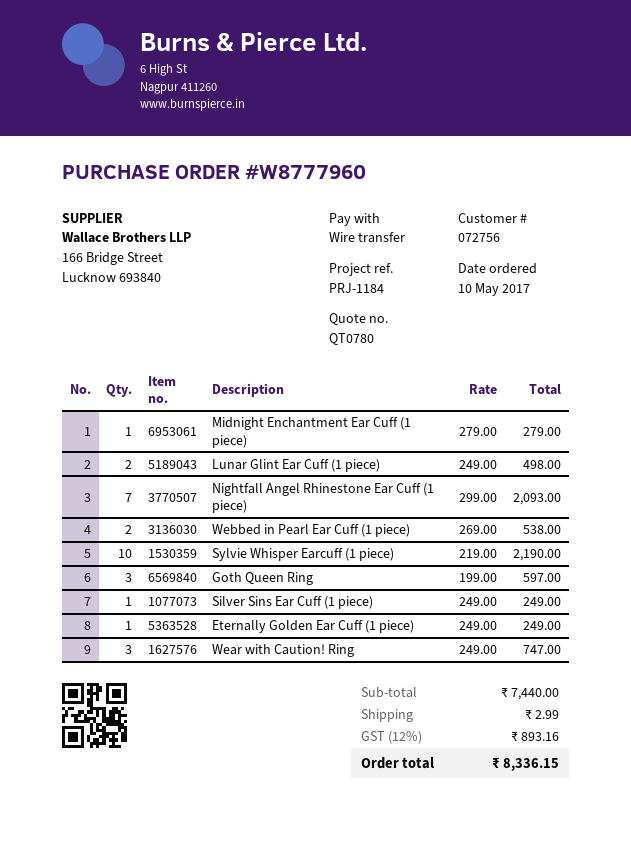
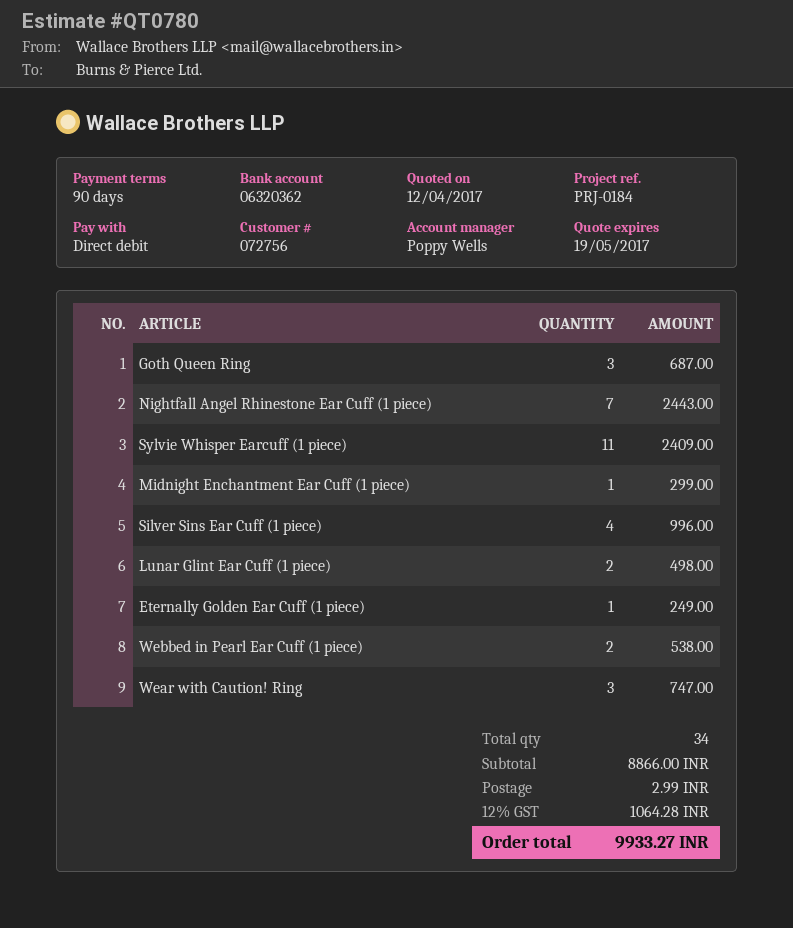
reference: PRJ-1184 -> PRJ-0184
payment method: bank transfer -> direct debit
Midnight Enchantment Ear Cuff (1 piece): 1 for 279.00 -> 1 for 299.00
Nightfall Angel Rhinestone Ear Cuff (1 piece): 7 for 2093.00 -> 7 for 2443.00
Sylvie Whisper Earcuff (1 piece): 10 for 2190.00 -> 11 for 2409.00
Goth Queen Ring: 3 for 597.00 -> 3 for 687.00
Silver Sins Ear Cuff (1 piece): 1 for 249.00 -> 4 for 996.00
subtotal: 7440.00 -> 8866.00
tax: 12% = 893.16 -> 12% = 1064.28
total: 8336.15 -> 9933.27

